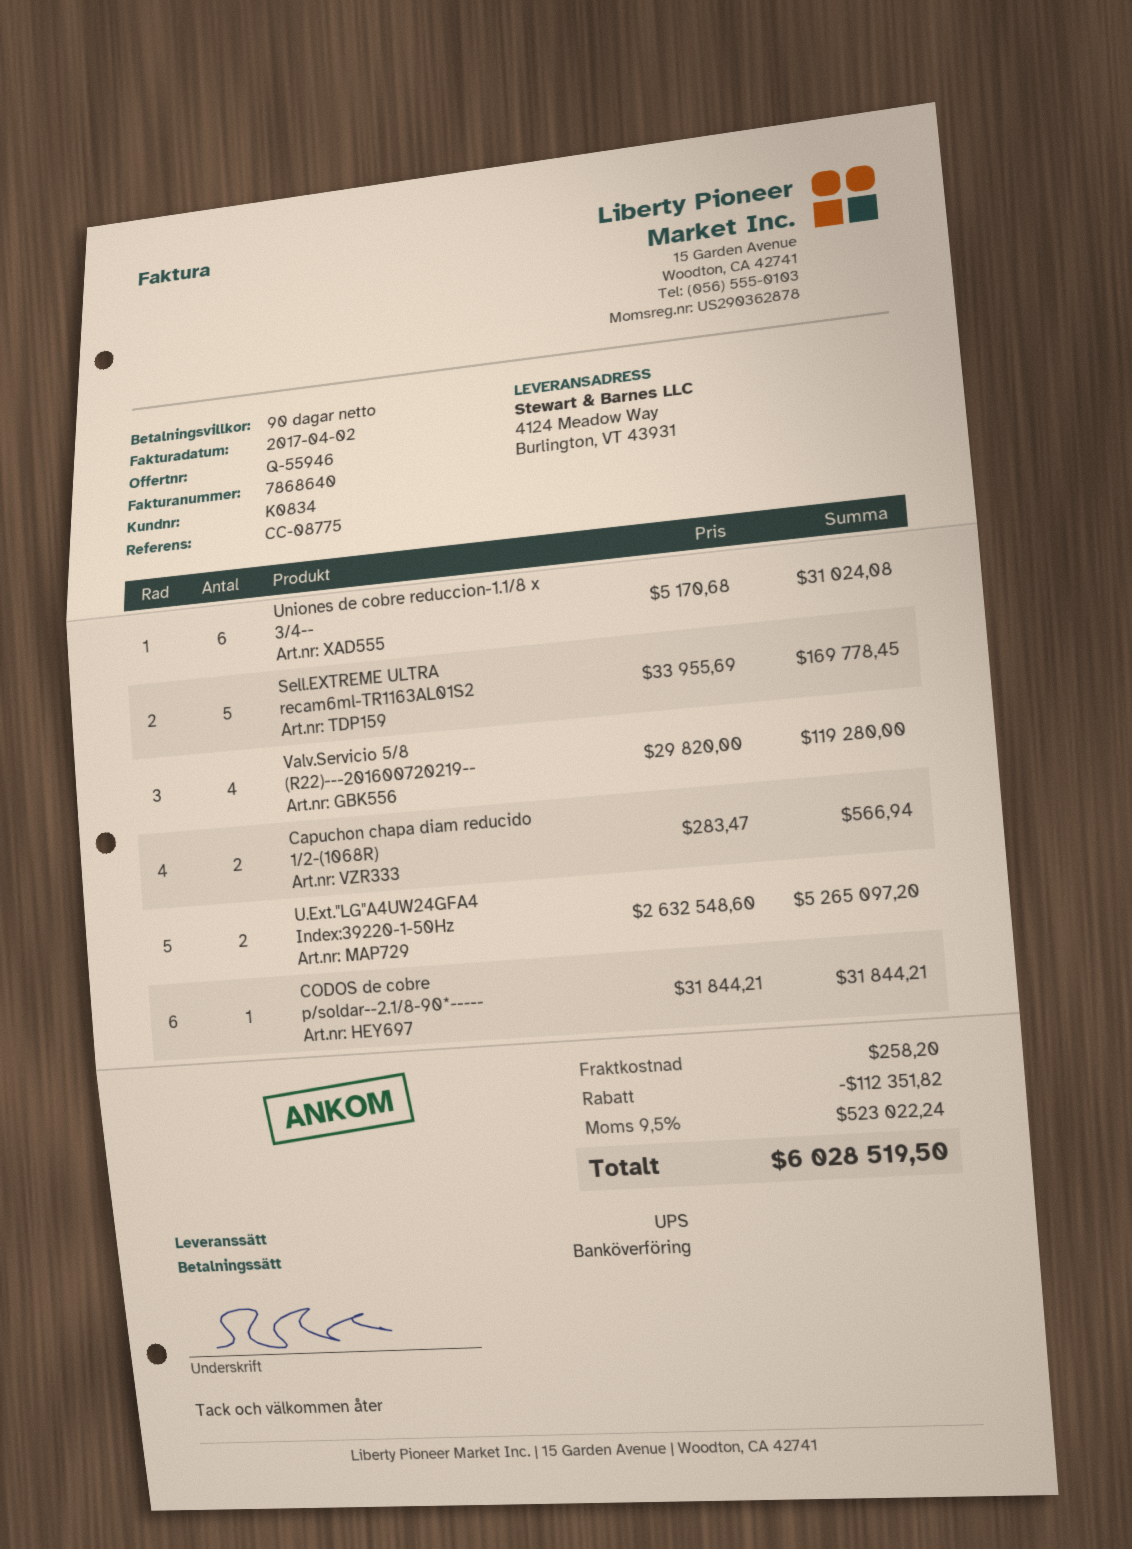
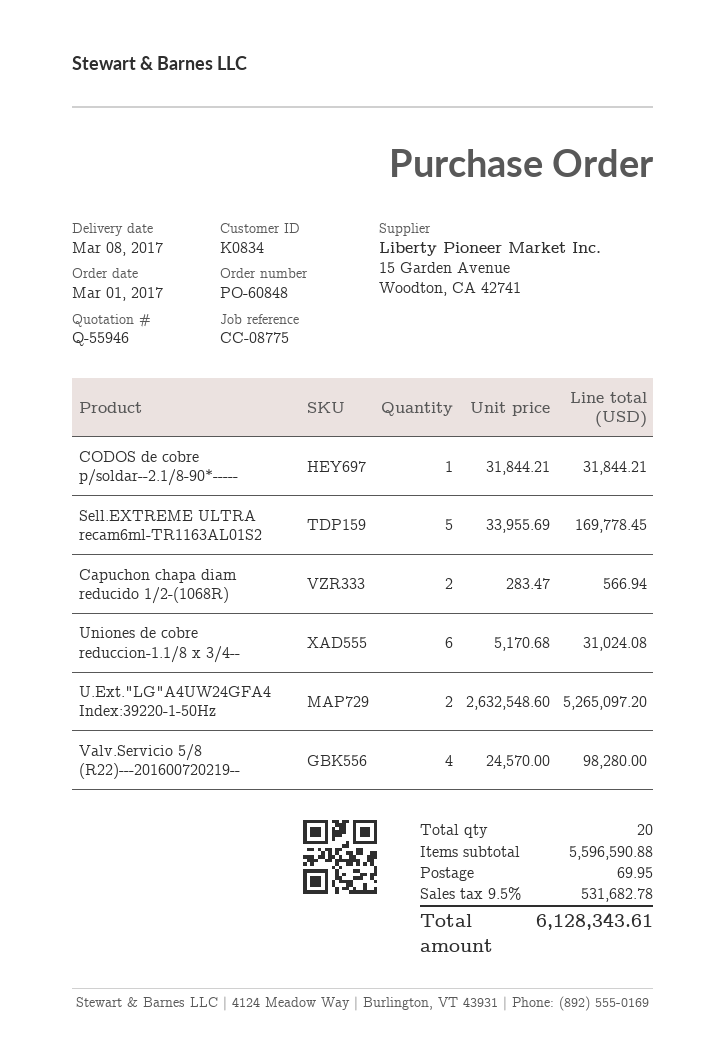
Valv.Servicio 5/8 (R22)---201600720219--: 4 x 29820.00 = 119280.00 -> 4 x 24570.00 = 98280.00
discount: 112351.82 -> none
shipping: 258.20 -> 69.95
tax: 9.5% = 523022.24 -> 9.5% = 531682.78
total: 6028519.50 -> 6128343.61

